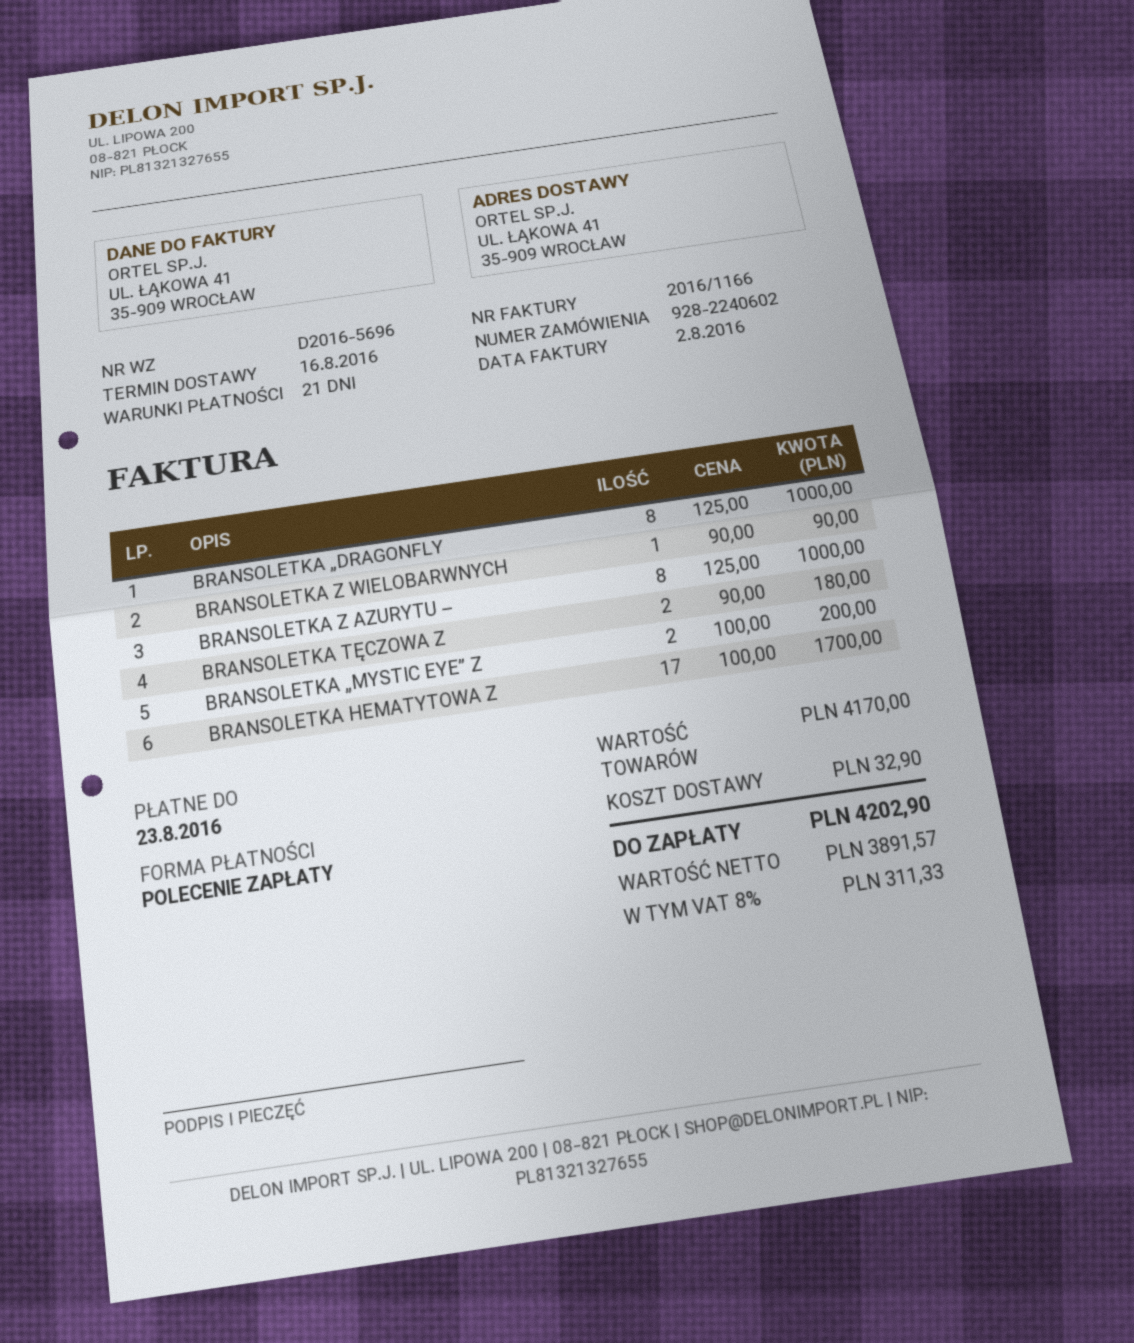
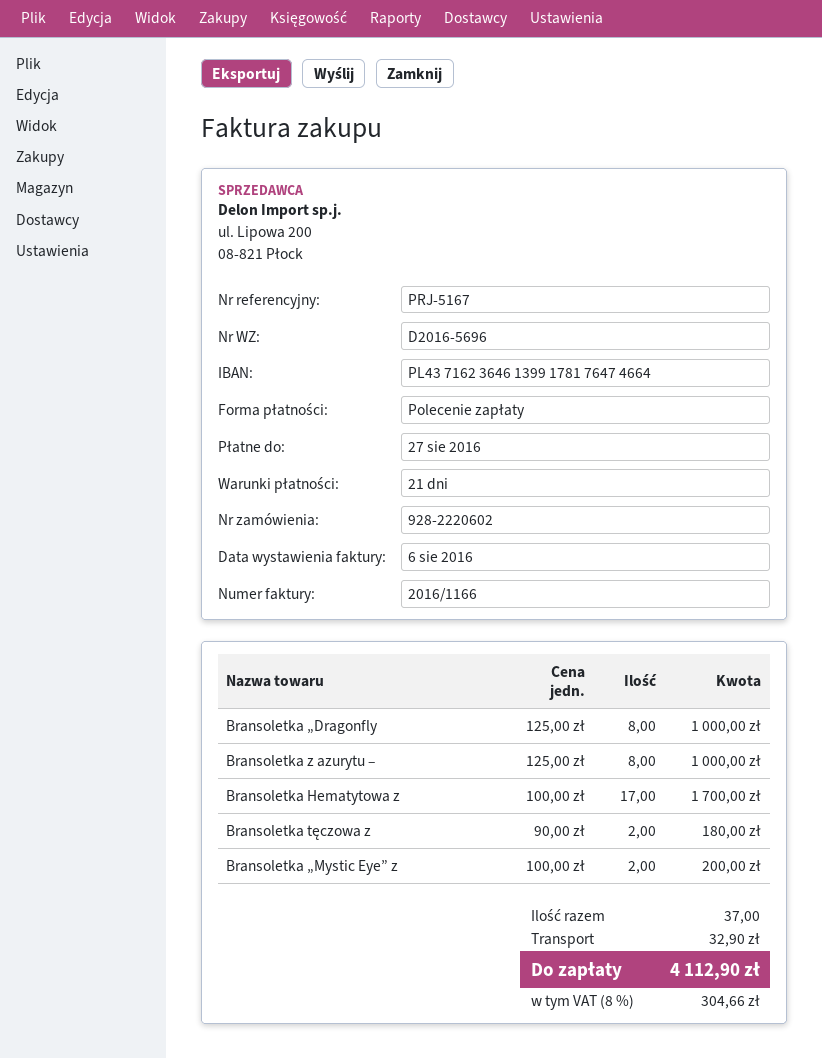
order number: 928-2240602 -> 928-2220602
invoice date: 2016-08-02 -> 2016-08-06
due date: 2016-08-23 -> 2016-08-27
BRANSOLETKA Z WIELOBARWNYCH: 1 x 90.00 = 90.00 -> none
tax: 8% = 311.33 -> 8% = 304.66
total: 4202.90 -> 4112.90

